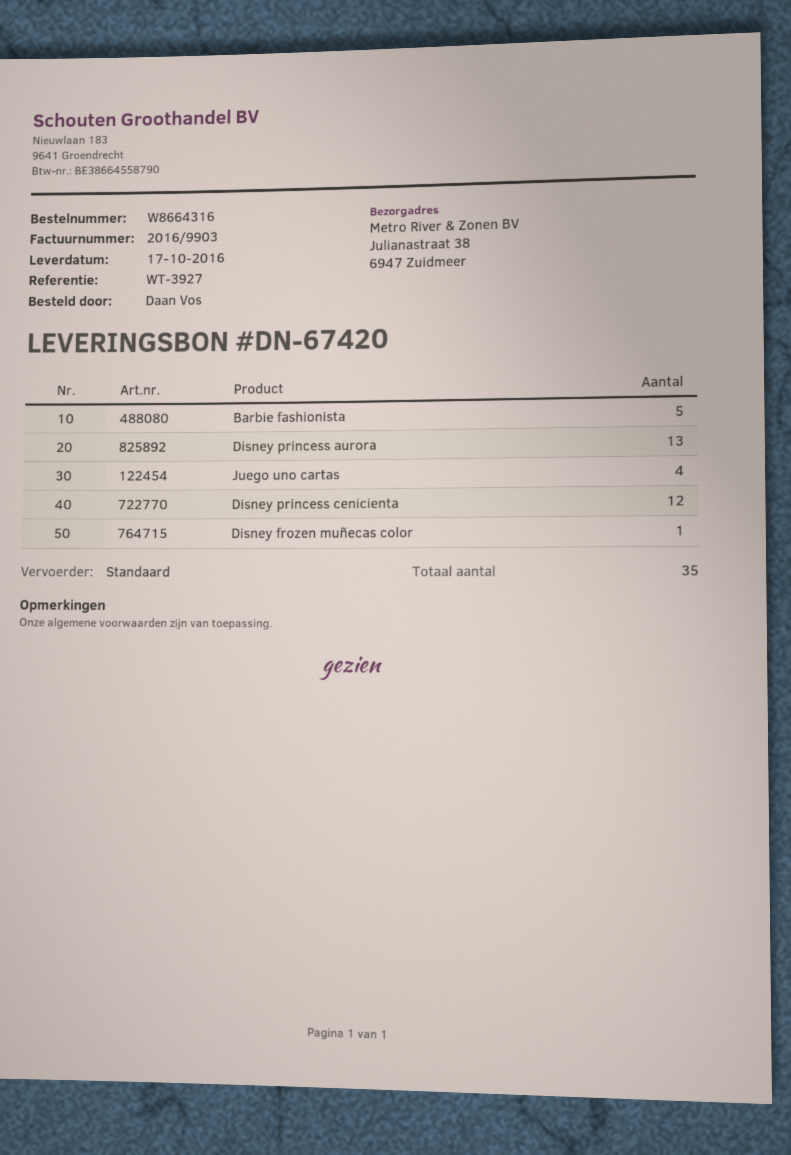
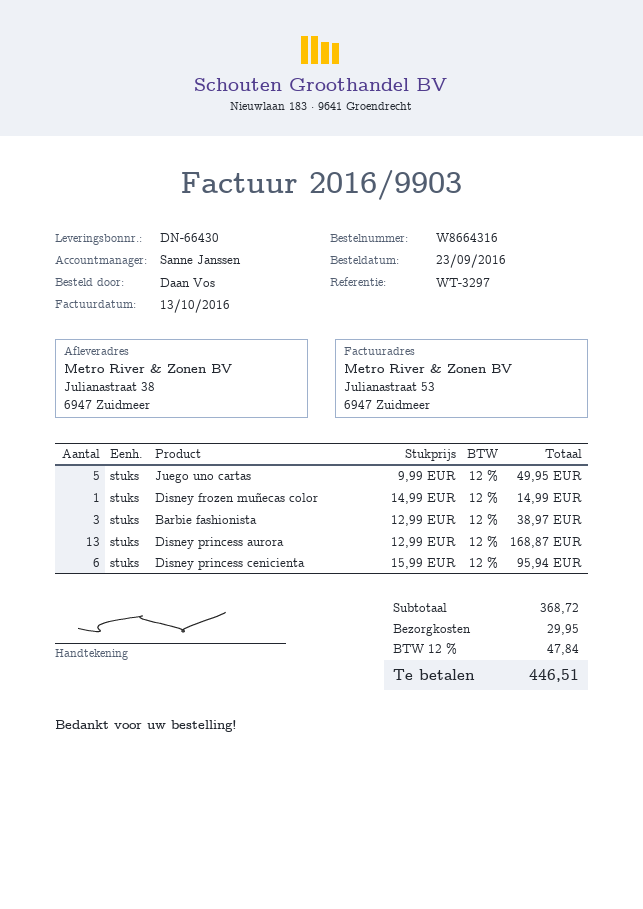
delivery note number: DN-67420 -> DN-66430
reference: WT-3927 -> WT-3297
Barbie fashionista: 5 -> 3
Juego uno cartas: 4 -> 5
Disney princess cenicienta: 12 -> 6

